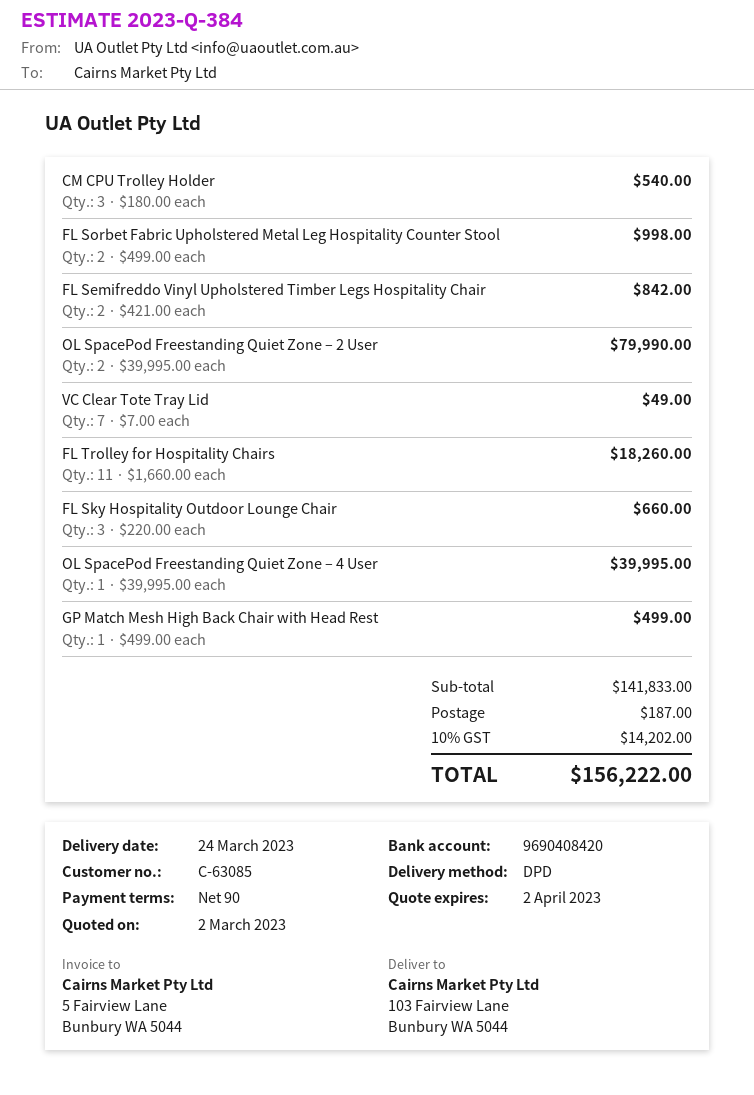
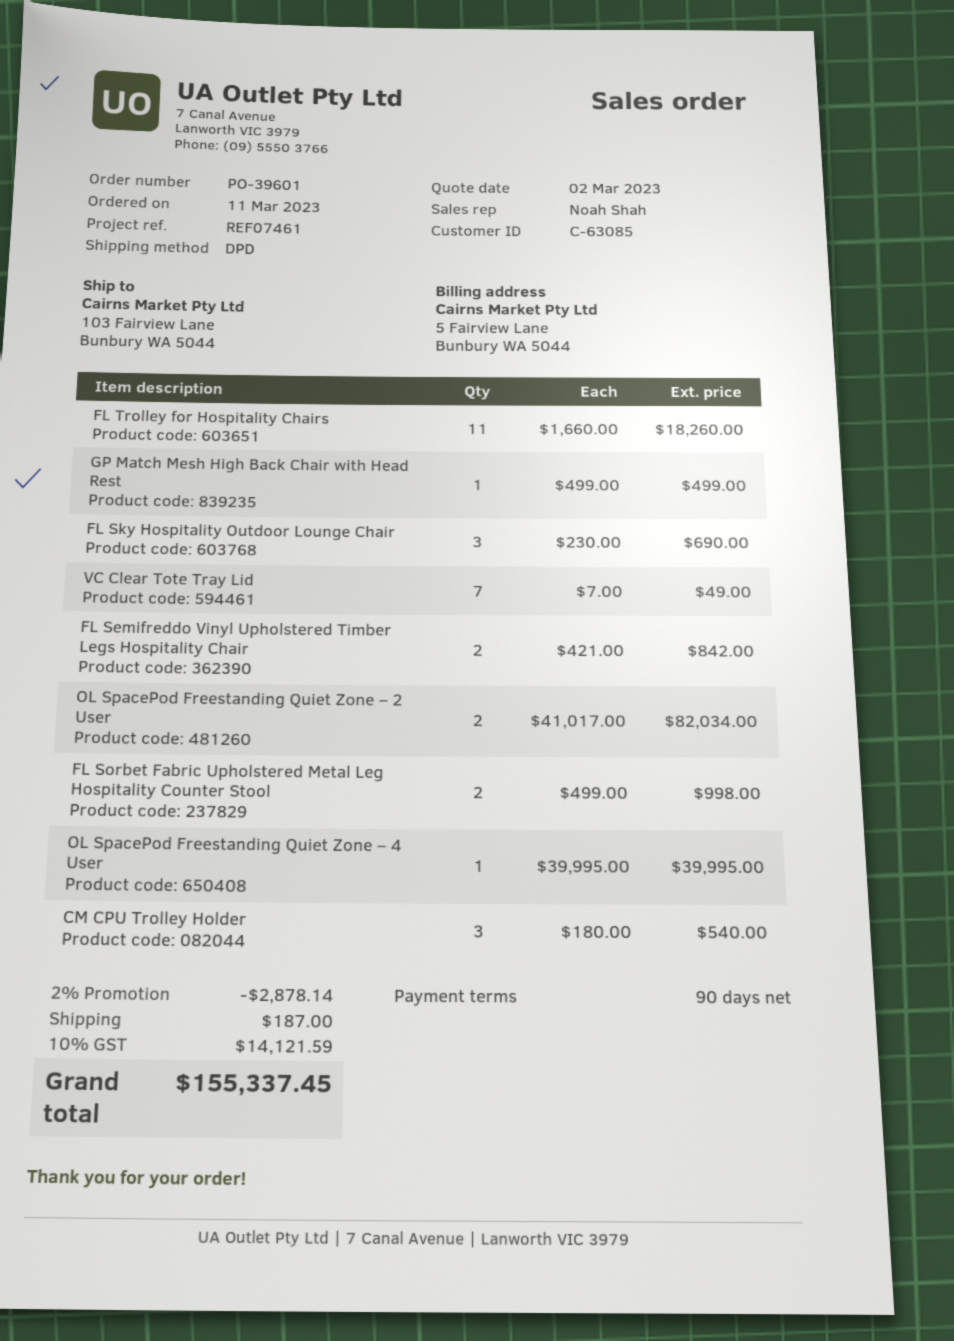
OL SpacePod Freestanding Quiet Zone – 2 User: 2 x 39995.00 = 79990.00 -> 2 x 41017.00 = 82034.00
FL Sky Hospitality Outdoor Lounge Chair: 3 x 220.00 = 660.00 -> 3 x 230.00 = 690.00
discount: none -> 2% = 2878.14
tax: 10% = 14202.00 -> 10% = 14121.59
total: 156222.00 -> 155337.45

